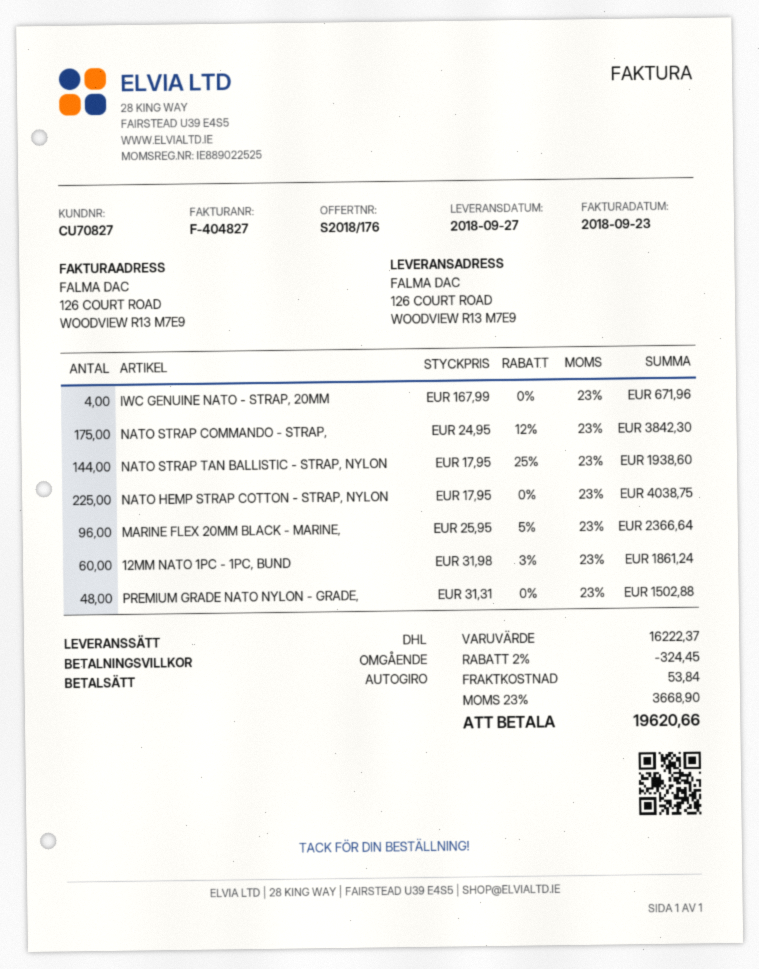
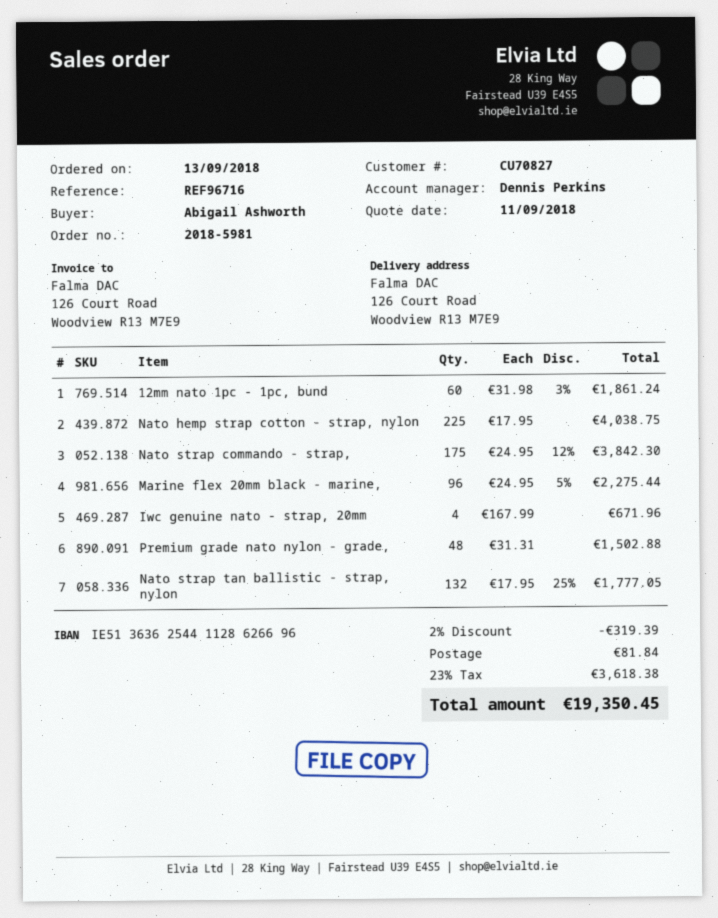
NATO STRAP TAN BALLISTIC - STRAP, NYLON: 144 x 17.95 - 25% = 1938.60 -> 132 x 17.95 - 25% = 1777.05
MARINE FLEX 20MM BLACK - MARINE,: 96 x 25.95 - 5% = 2366.64 -> 96 x 24.95 - 5% = 2275.44
discount: 2% = 324.45 -> 2% = 319.39
shipping: 53.84 -> 81.84
tax: 23% = 3668.90 -> 23% = 3618.38
total: 19620.66 -> 19350.45

